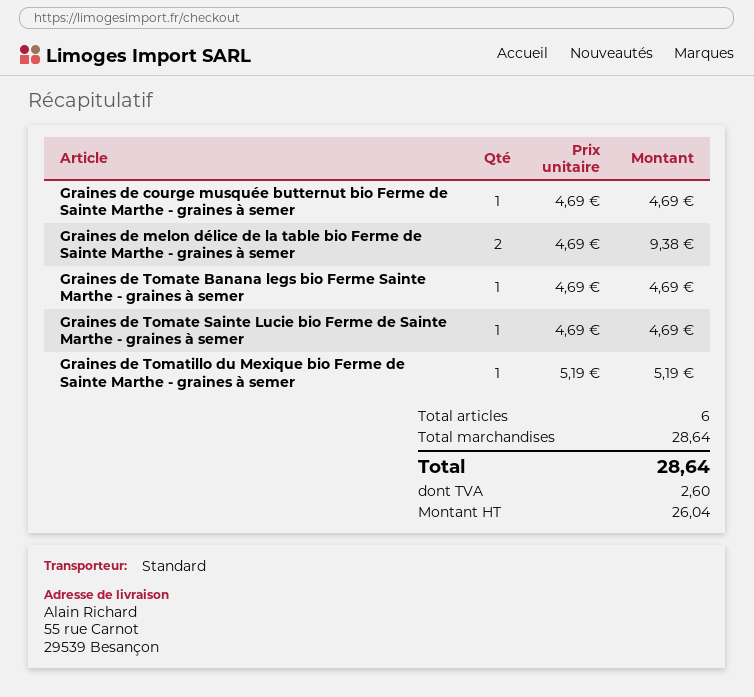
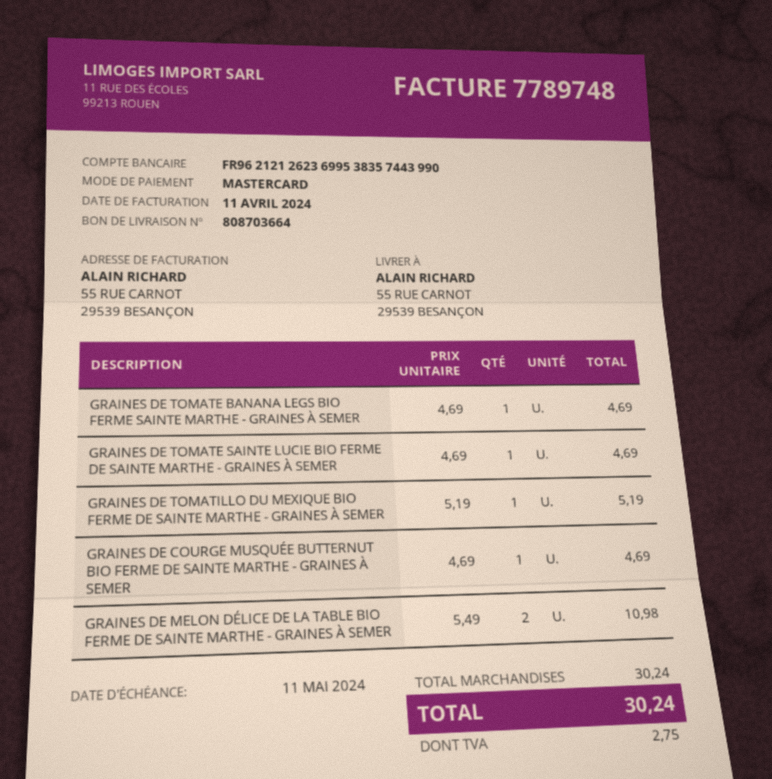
Graines de melon délice de la table bio Ferme de Sainte Marthe - graines à semer: 2 x 4.69 = 9.38 -> 2 x 5.49 = 10.98
subtotal: 28.64 -> 30.24
tax: 2.60 -> 2.75
total: 28.64 -> 30.24

